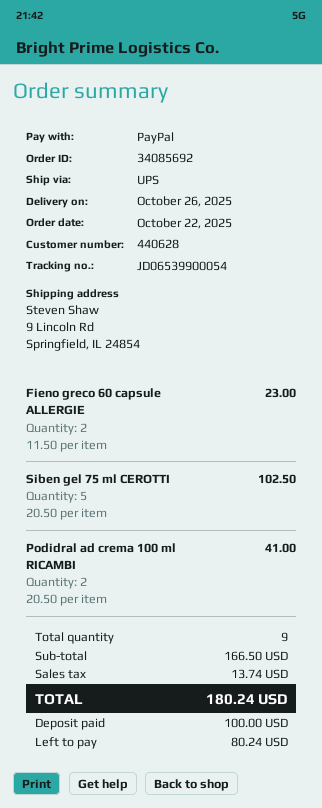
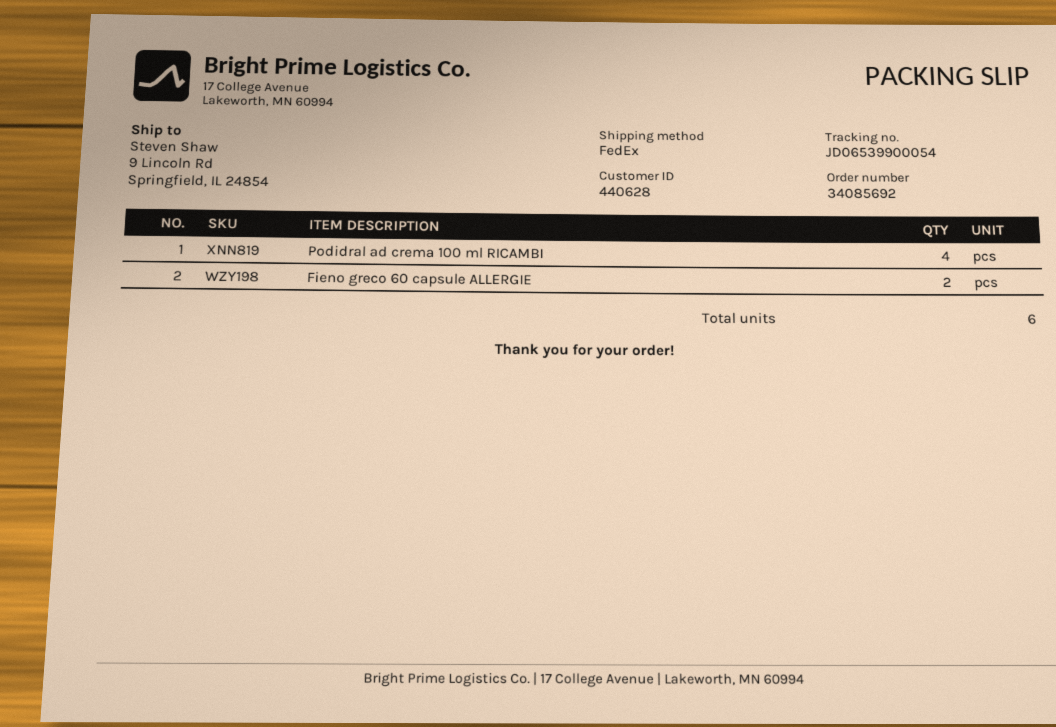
shipping method: UPS -> FedEx
Siben gel 75 ml CEROTTI: 5 -> none
Podidral ad crema 100 ml RICAMBI: 2 -> 4
total quantity: 9 -> 6

